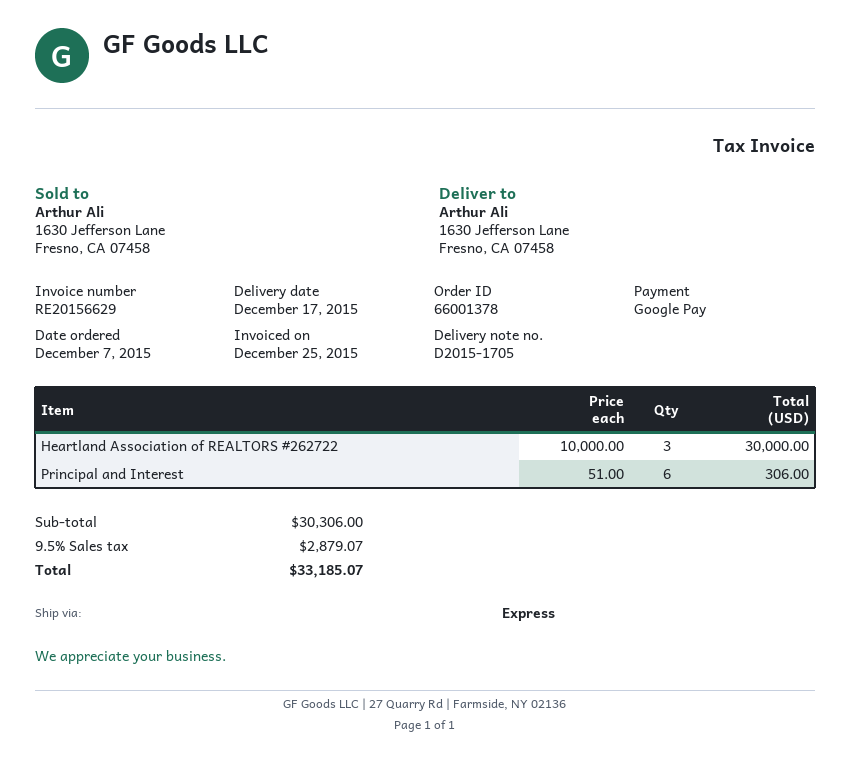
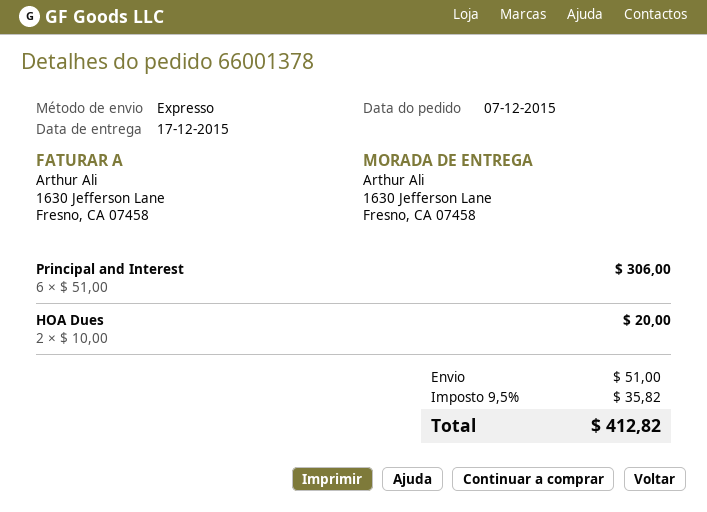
Heartland Association of REALTORS #262722: 3 x 10000.00 = 30000.00 -> none
HOA Dues: none -> 2 x 10.00 = 20.00
shipping: none -> 51.00
tax: 9.5% = 2879.07 -> 9.5% = 35.82
total: 33185.07 -> 412.82

